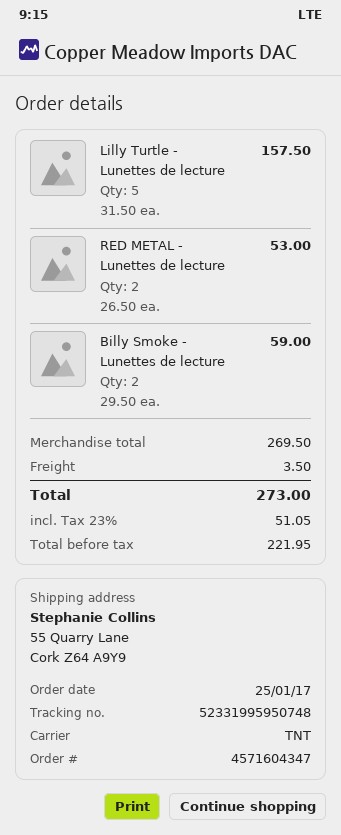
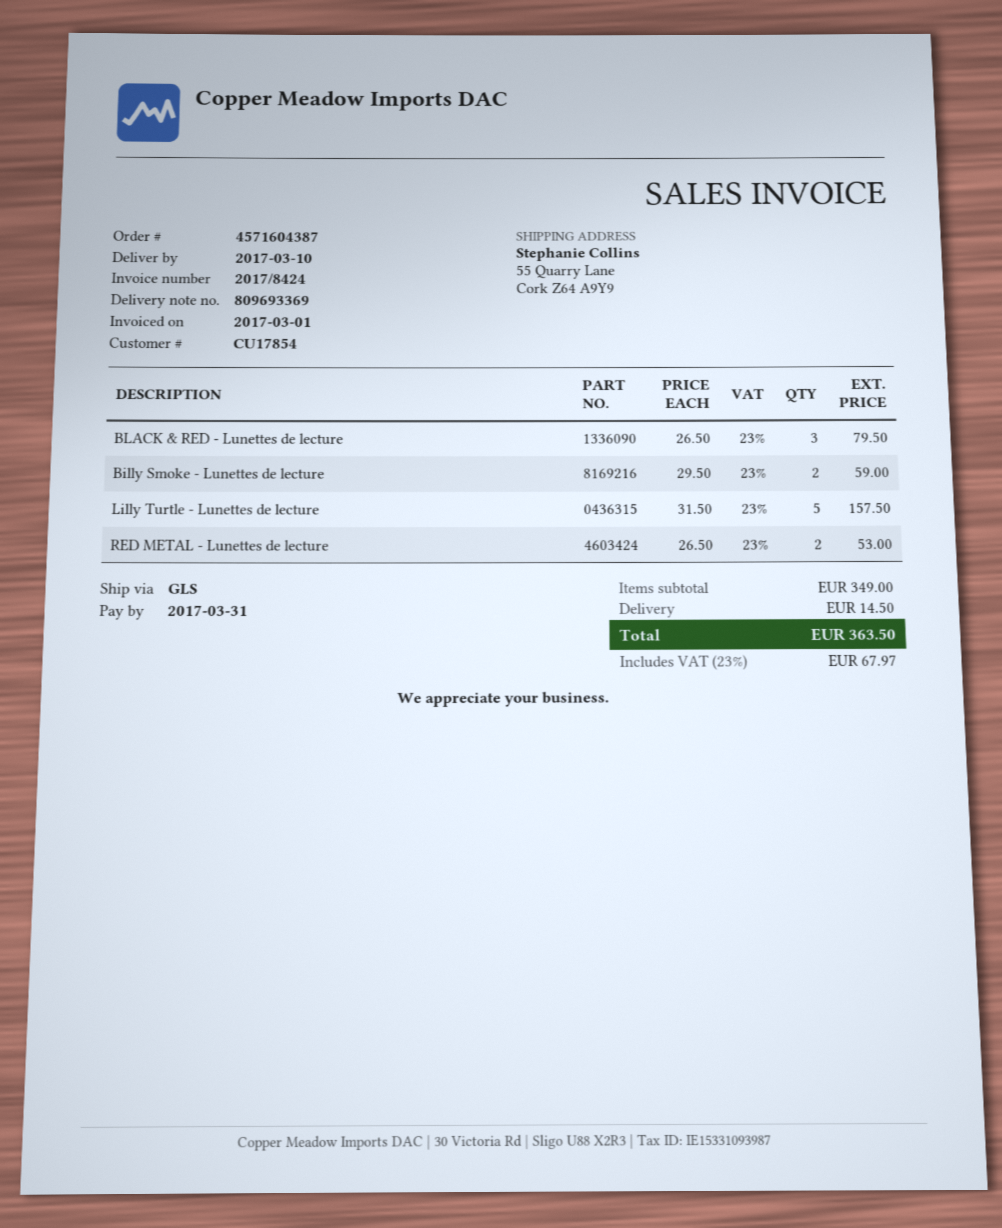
order number: 4571604347 -> 4571604387
shipping method: TNT -> GLS
BLACK & RED - Lunettes de lecture: none -> 3 x 26.50 = 79.50
subtotal: 269.50 -> 349.00
shipping: 3.50 -> 14.50
tax: 23% = 51.05 -> 23% = 67.97
total: 273.00 -> 363.50

